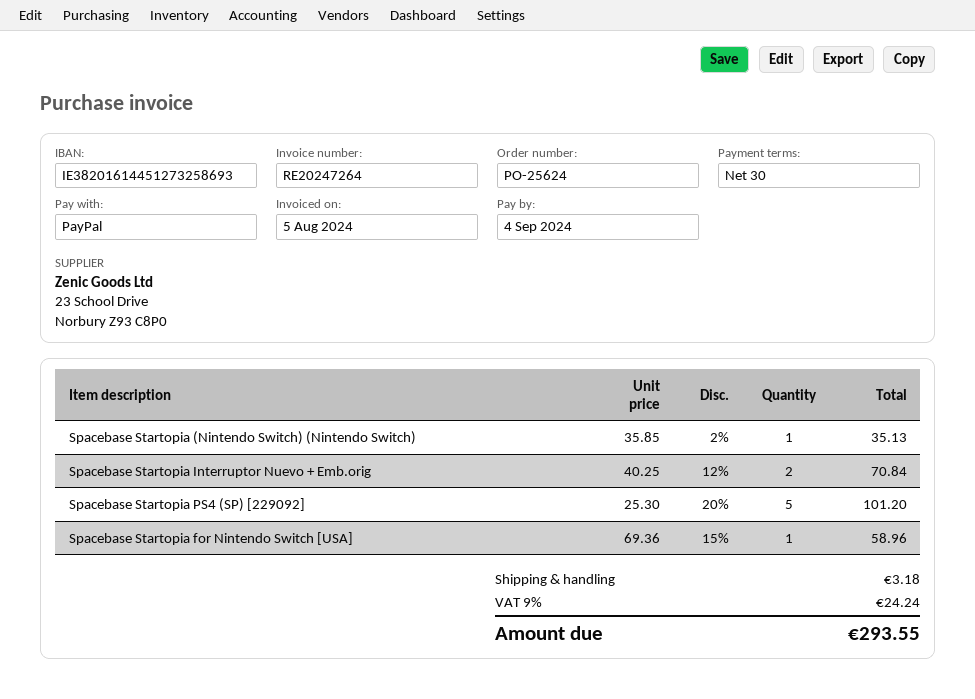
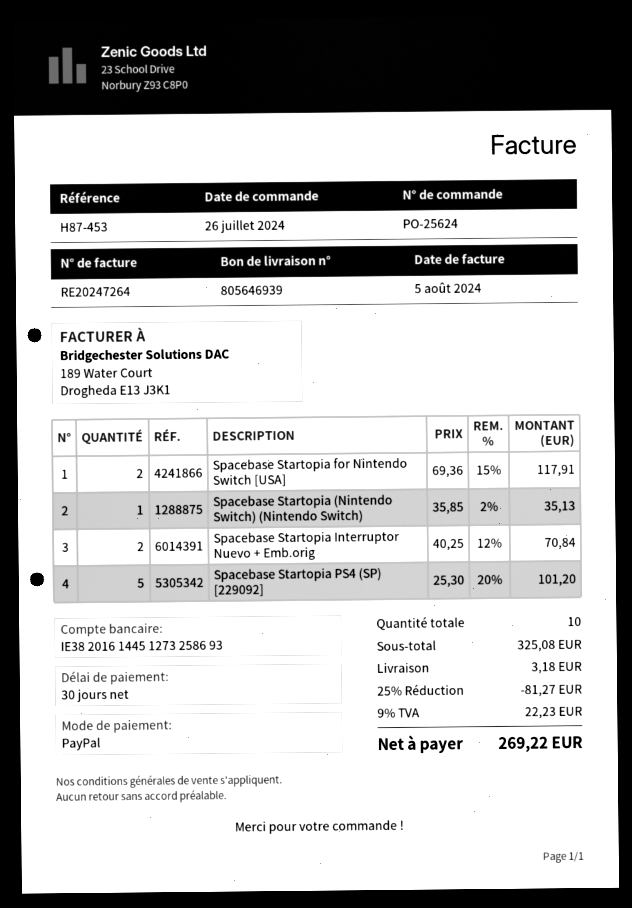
Spacebase Startopia for Nintendo Switch [USA]: 1 x 69.36 - 15% = 58.96 -> 2 x 69.36 - 15% = 117.91
discount: none -> 25% = 81.27
tax: 9% = 24.24 -> 9% = 22.23
total: 293.55 -> 269.22

